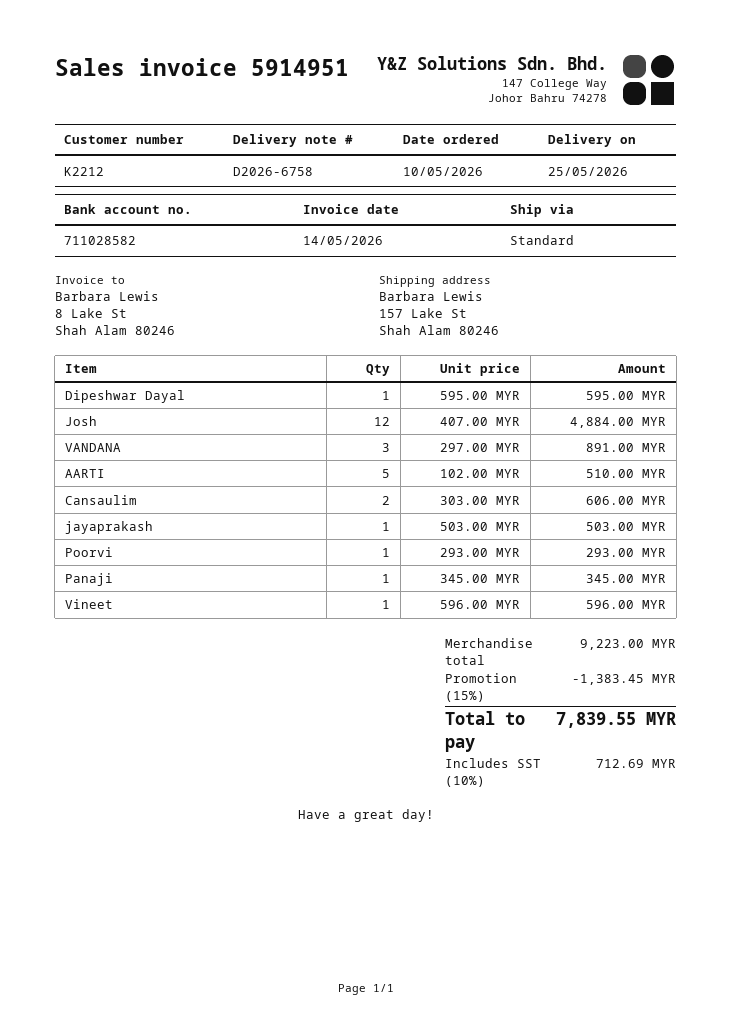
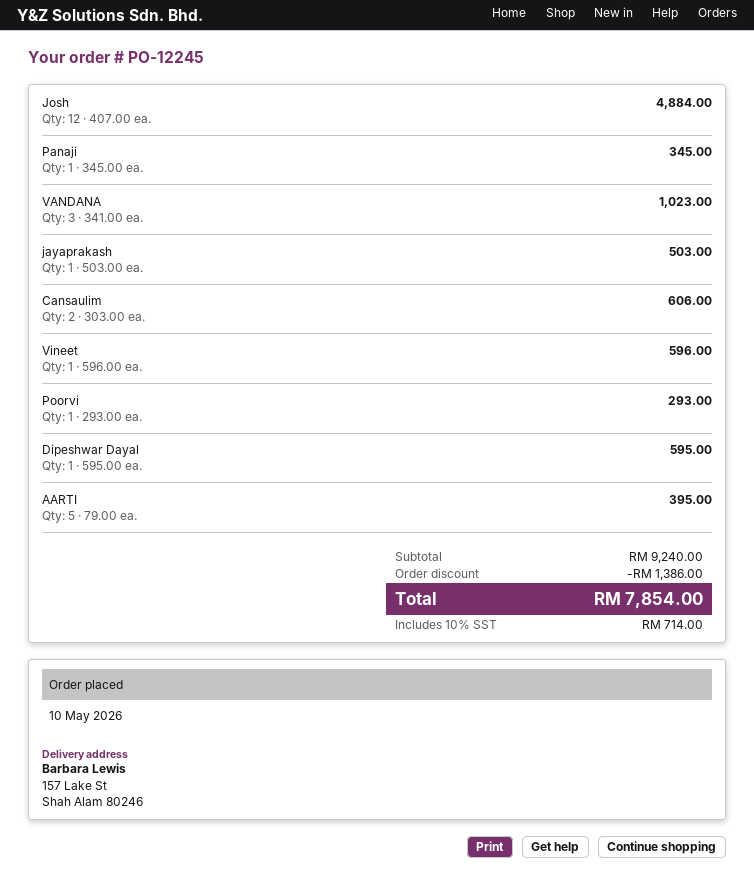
VANDANA: 3 x 297.00 = 891.00 -> 3 x 341.00 = 1023.00
AARTI: 5 x 102.00 = 510.00 -> 5 x 79.00 = 395.00
subtotal: 9223.00 -> 9240.00
discount: 1383.45 -> 1386.00
tax: 10% = 712.69 -> 10% = 714.00
total: 7839.55 -> 7854.00

